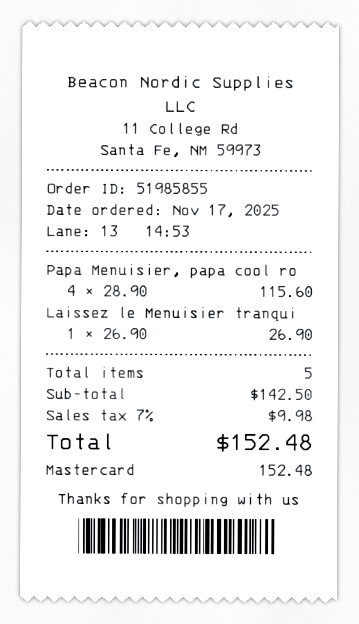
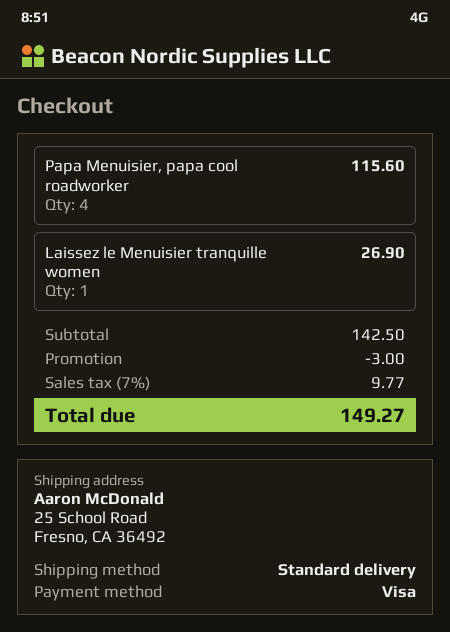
payment method: Mastercard -> Visa
discount: none -> 3.00
tax: 7% = 9.98 -> 7% = 9.77
total: 152.48 -> 149.27

